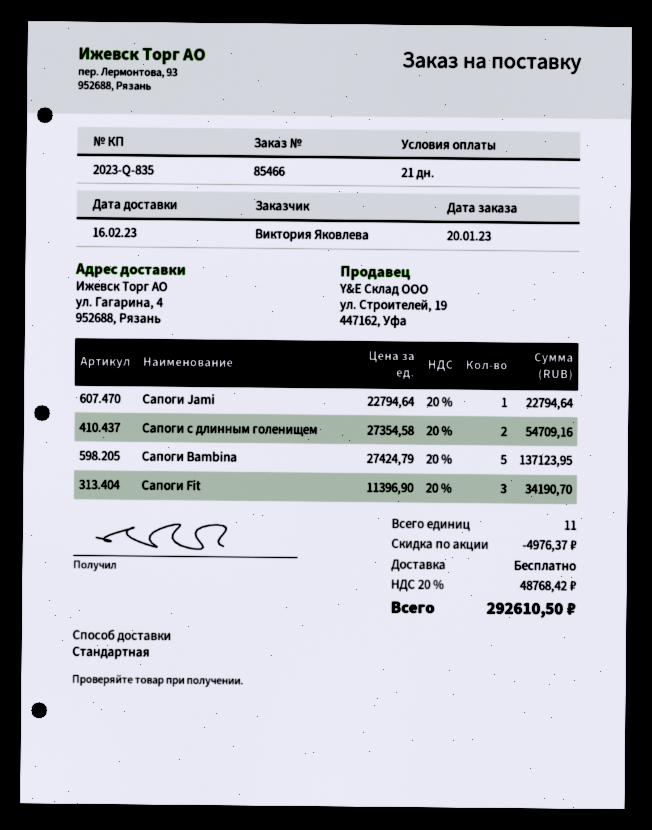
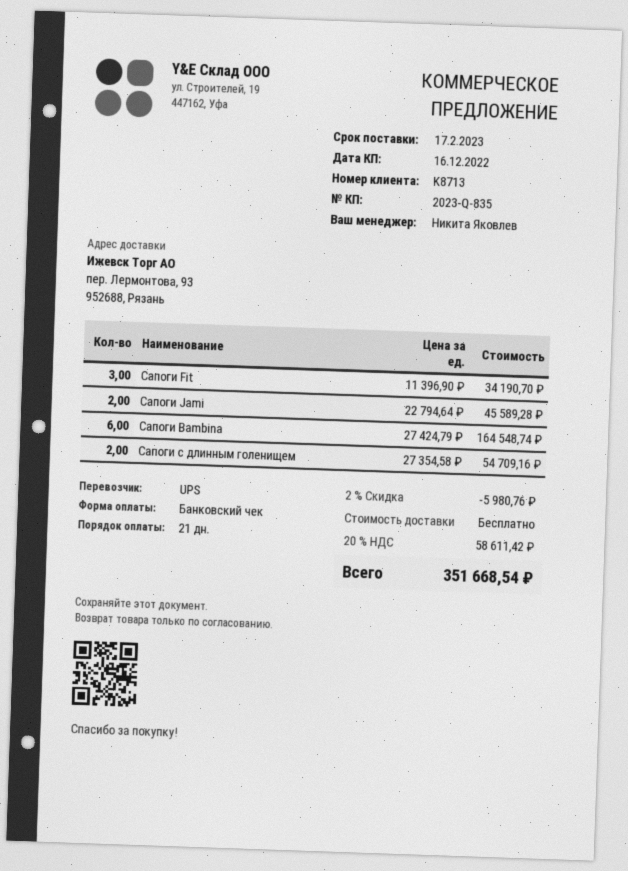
delivery date: 2023-02-16 -> 2023-02-17
shipping method: standard -> UPS
ship to: ул. Гагарина, 4, 952688, Рязань -> пер. Лермонтова, 93, 952688, Рязань
Сапоги Jami: 1 x 22794.64 = 22794.64 -> 2 x 22794.64 = 45589.28
Сапоги Bambina: 5 x 27424.79 = 137123.95 -> 6 x 27424.79 = 164548.74
discount: 4976.37 -> 5980.76
tax: 20% = 48768.42 -> 20% = 58611.42
total: 292610.50 -> 351668.54

